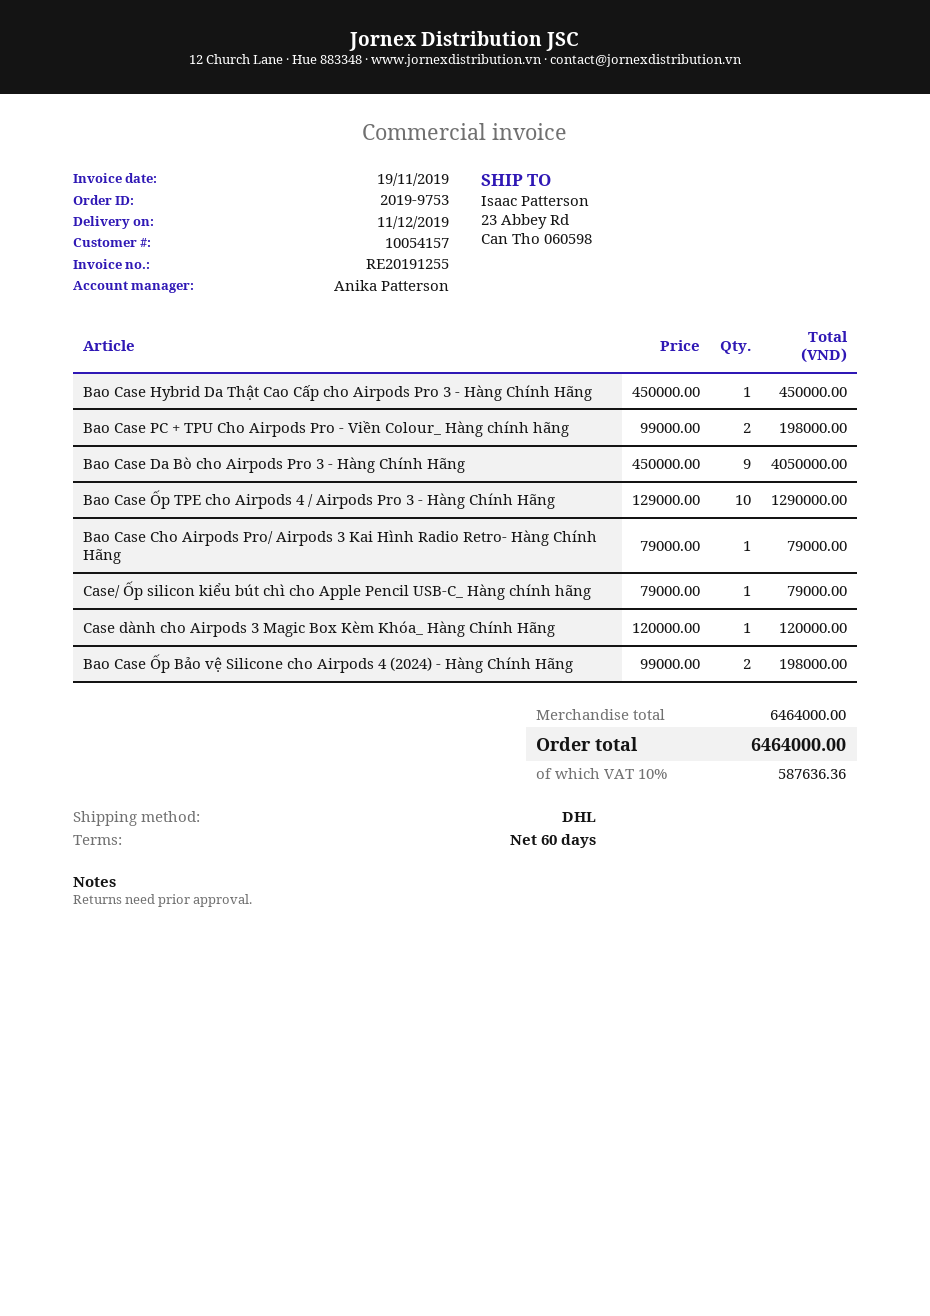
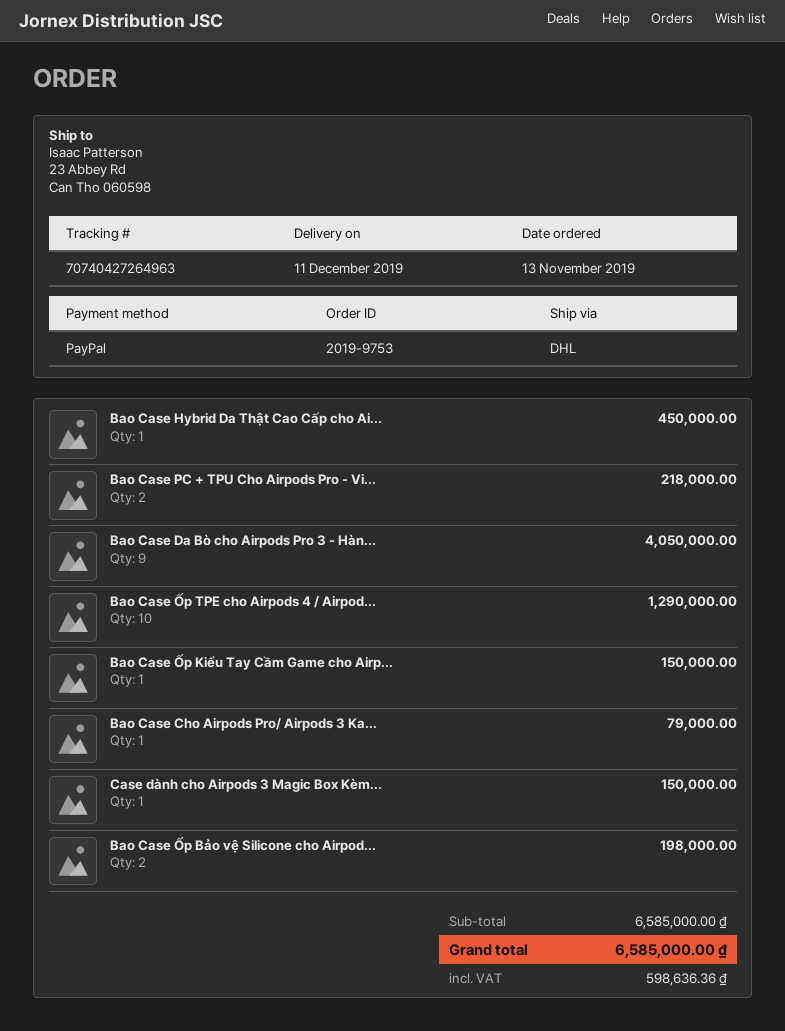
Bao Case PC + TPU Cho Airpods Pro - Viền Colour_ Hàng chính hãng: 2 for 198000.00 -> 2 for 218000.00
Case/ Ốp silicon kiểu bút chì cho Apple Pencil USB-C_ Hàng chính hãng: 1 for 79000.00 -> none
Case dành cho Airpods 3 Magic Box Kèm Khóa_ Hàng Chính Hãng: 1 for 120000.00 -> 1 for 150000.00
Bao Case Ốp Kiểu Tay Cầm Game cho Airp...: none -> 1 for 150000.00
subtotal: 6464000.00 -> 6585000.00
tax: 587636.36 -> 598636.36
total: 6464000.00 -> 6585000.00

